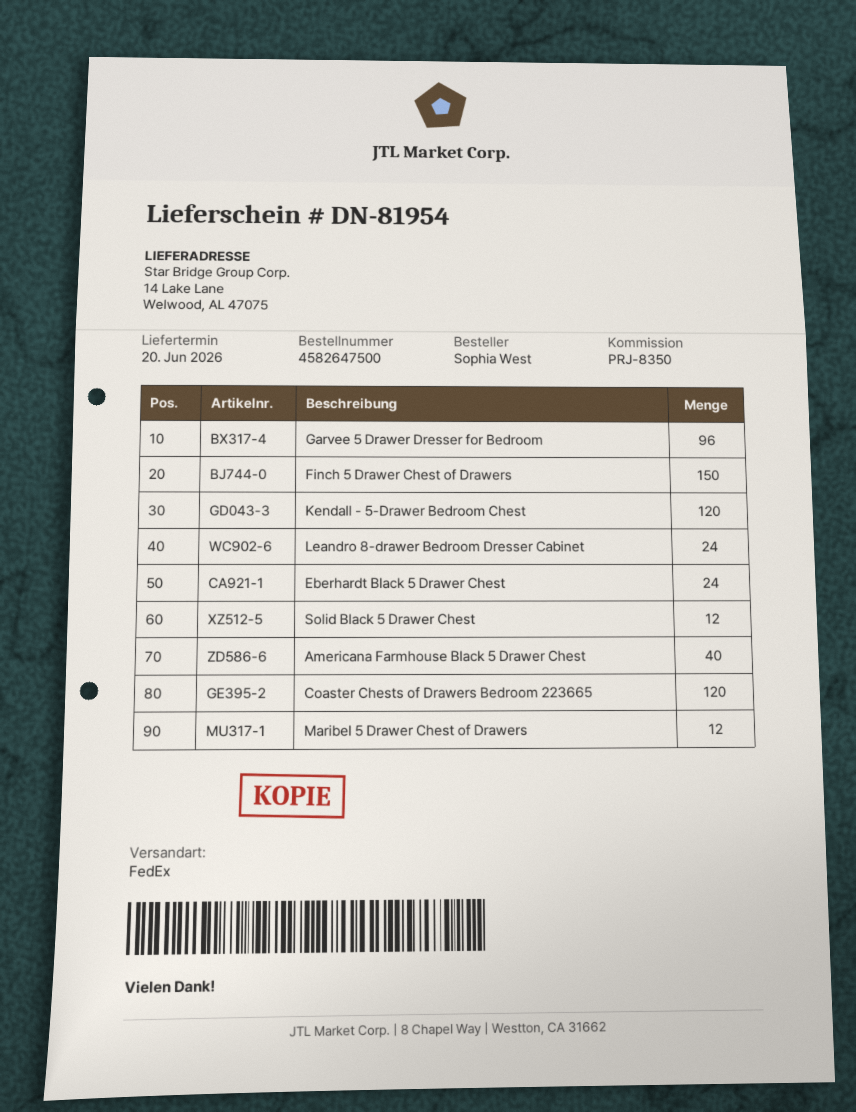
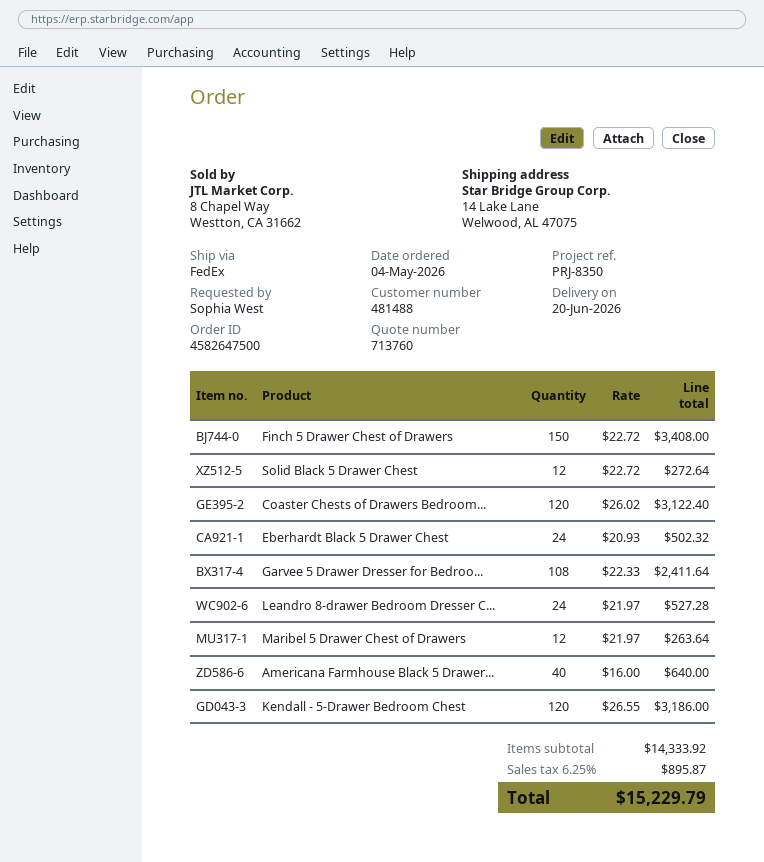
Garvee 5 Drawer Dresser for Bedroom: 96 -> 108

